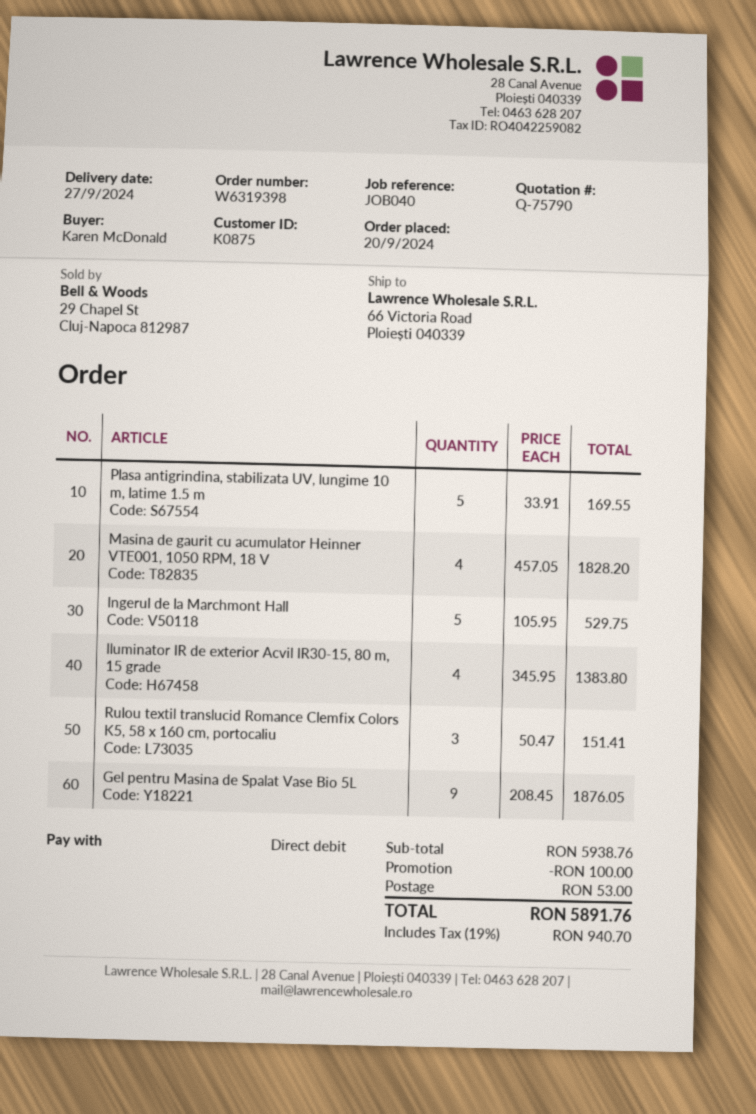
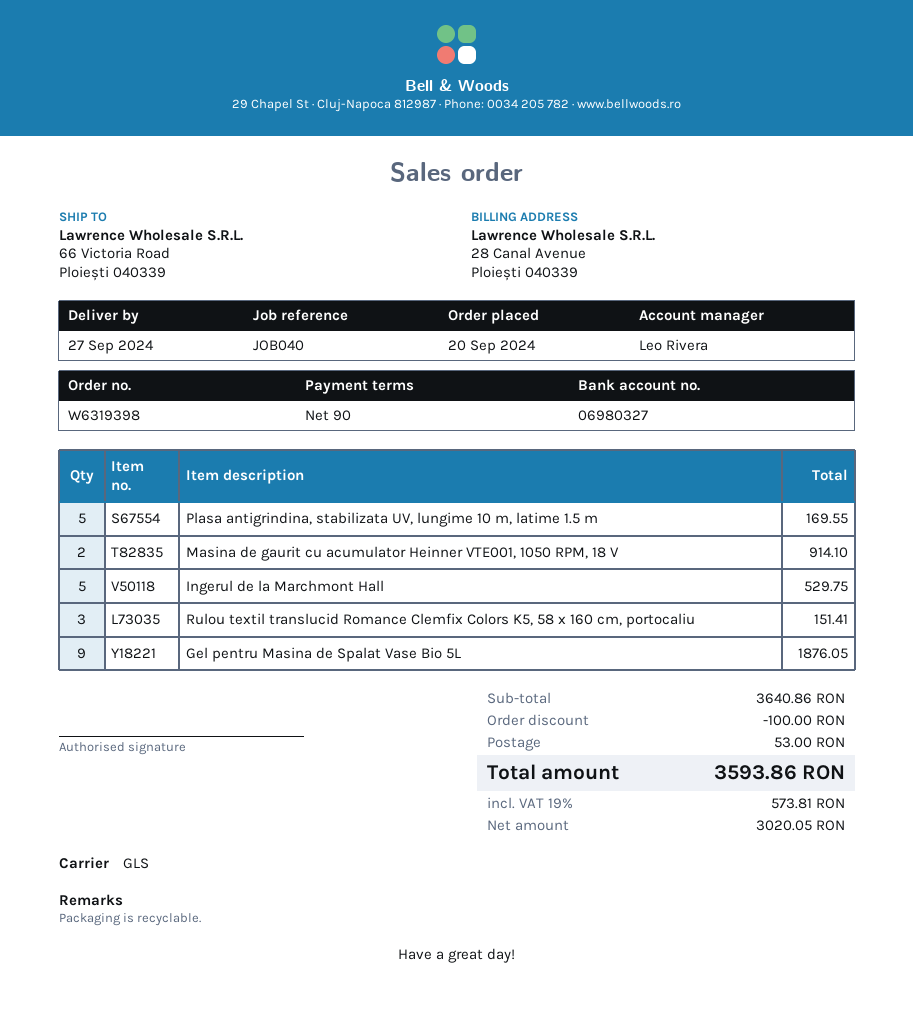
Masina de gaurit cu acumulator Heinner VTE001, 1050 RPM, 18 V: 4 for 1828.20 -> 2 for 914.10
Iluminator IR de exterior Acvil IR30-15, 80 m, 15 grade: 4 for 1383.80 -> none
subtotal: 5938.76 -> 3640.86
tax: 19% = 940.70 -> 19% = 573.81
total: 5891.76 -> 3593.86

